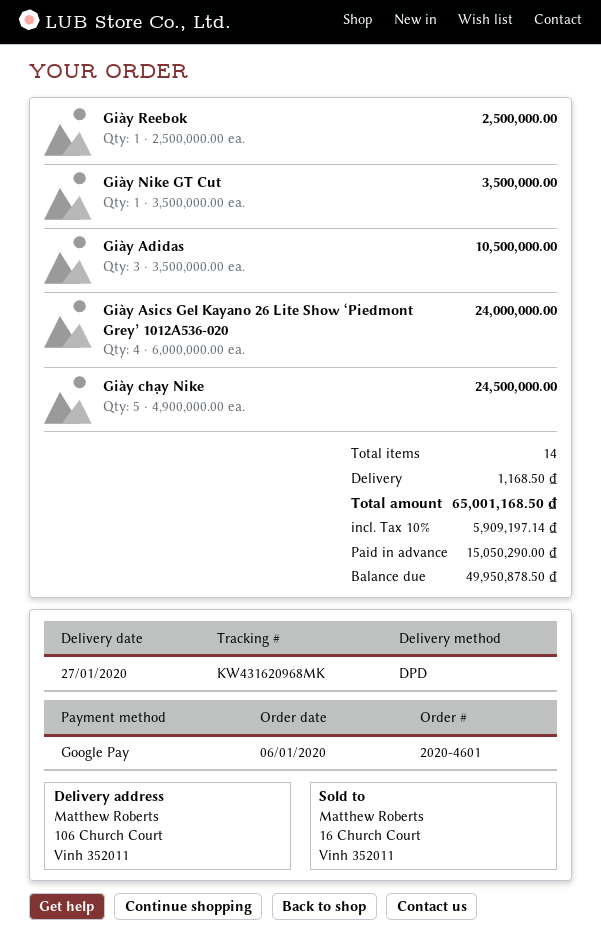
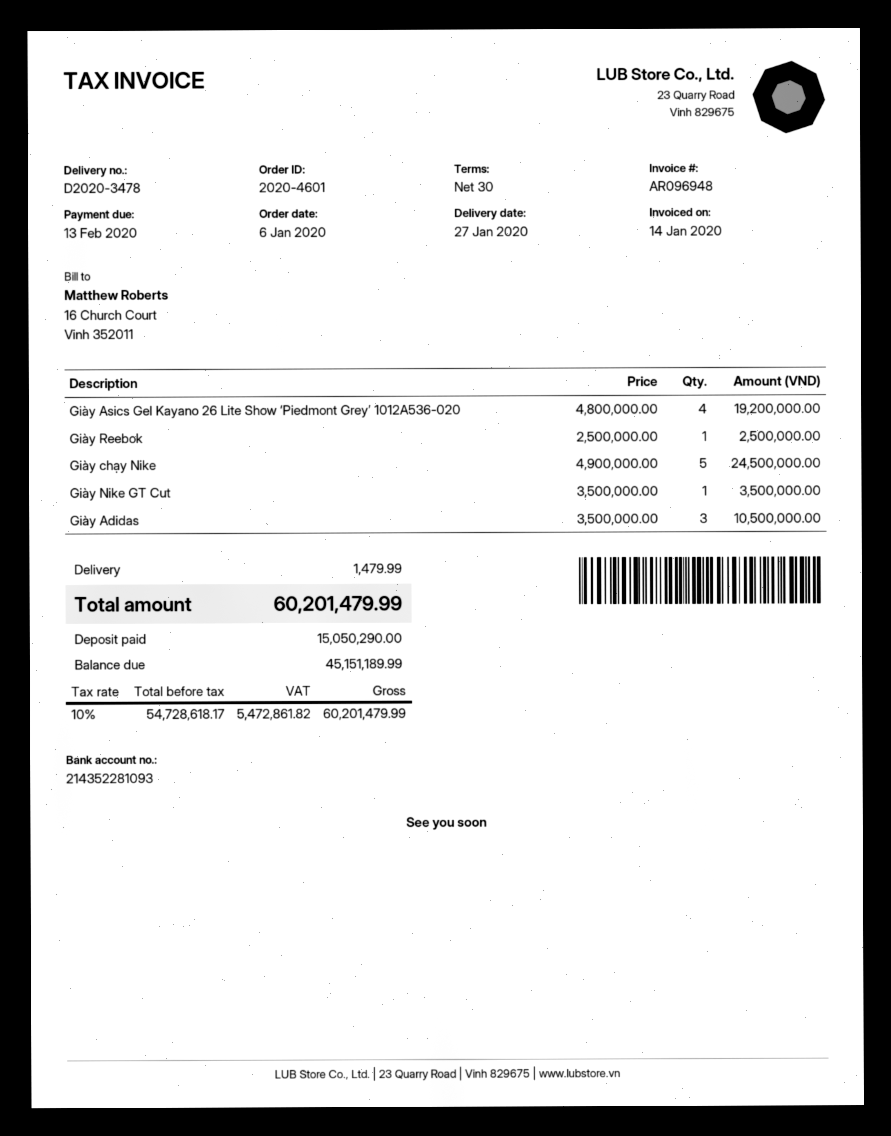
Giày Asics Gel Kayano 26 Lite Show ‘Piedmont Grey’ 1012A536-020: 4 x 6000000.00 = 24000000.00 -> 4 x 4800000.00 = 19200000.00
shipping: 1168.50 -> 1479.99
tax: 10% = 5909197.14 -> 10% = 5472861.82
total: 65001168.50 -> 60201479.99
balance: 49950878.50 -> 45151189.99

